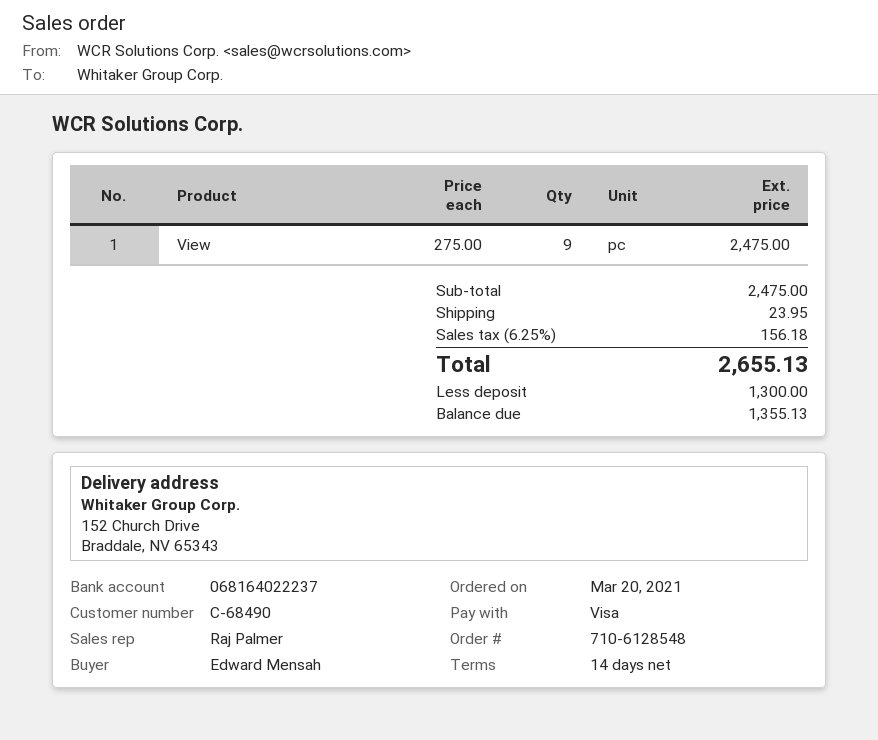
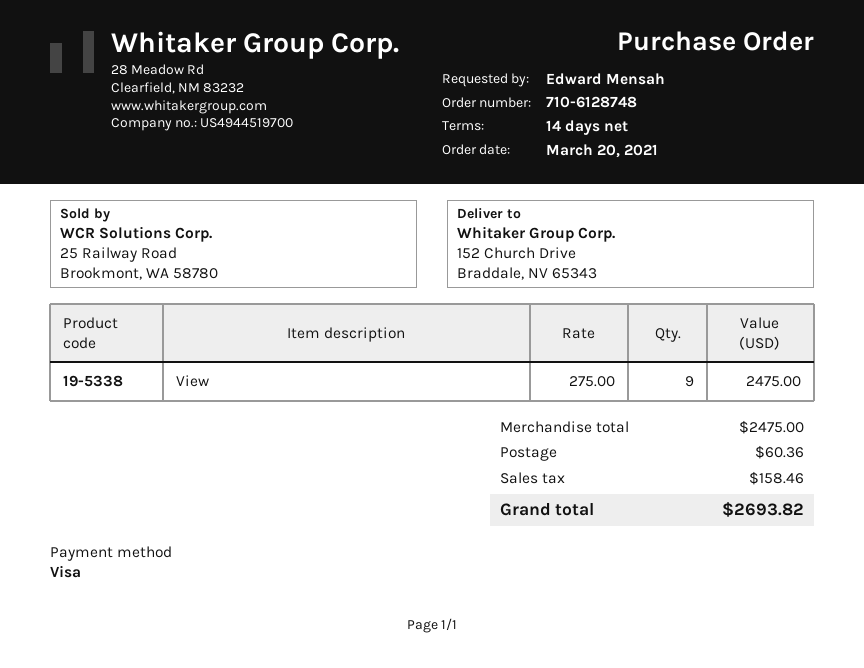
order number: 710-6128548 -> 710-6128748
shipping: 23.95 -> 60.36
tax: 156.18 -> 158.46
total: 2655.13 -> 2693.82

